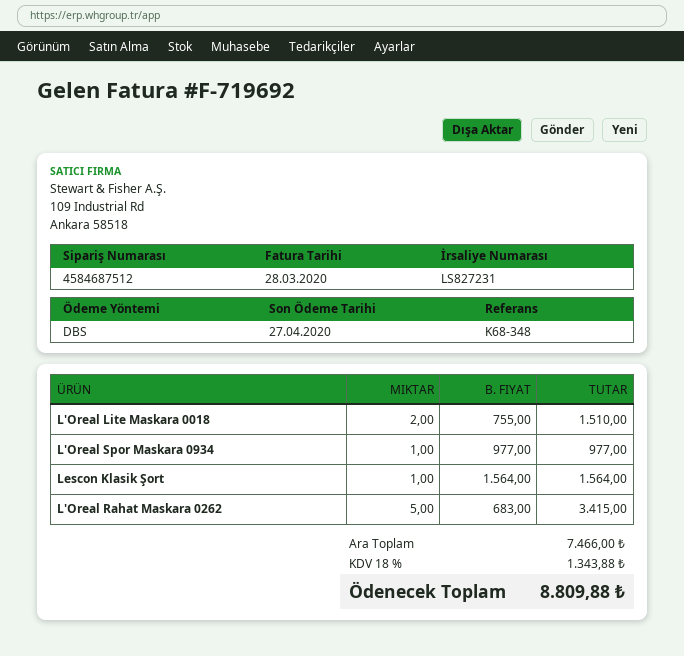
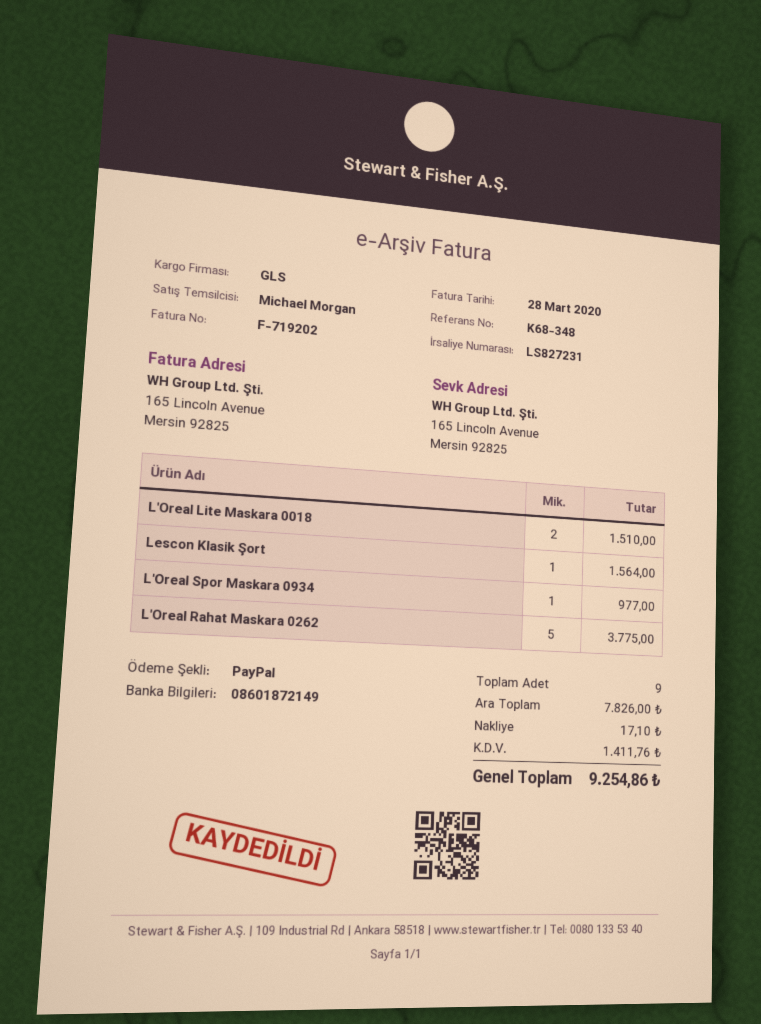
invoice number: F-719692 -> F-719202
payment method: direct debit -> PayPal
L'Oreal Rahat Maskara 0262: 5 for 3415.00 -> 5 for 3775.00
subtotal: 7466.00 -> 7826.00
shipping: none -> 17.10
tax: 1343.88 -> 1411.76
total: 8809.88 -> 9254.86

